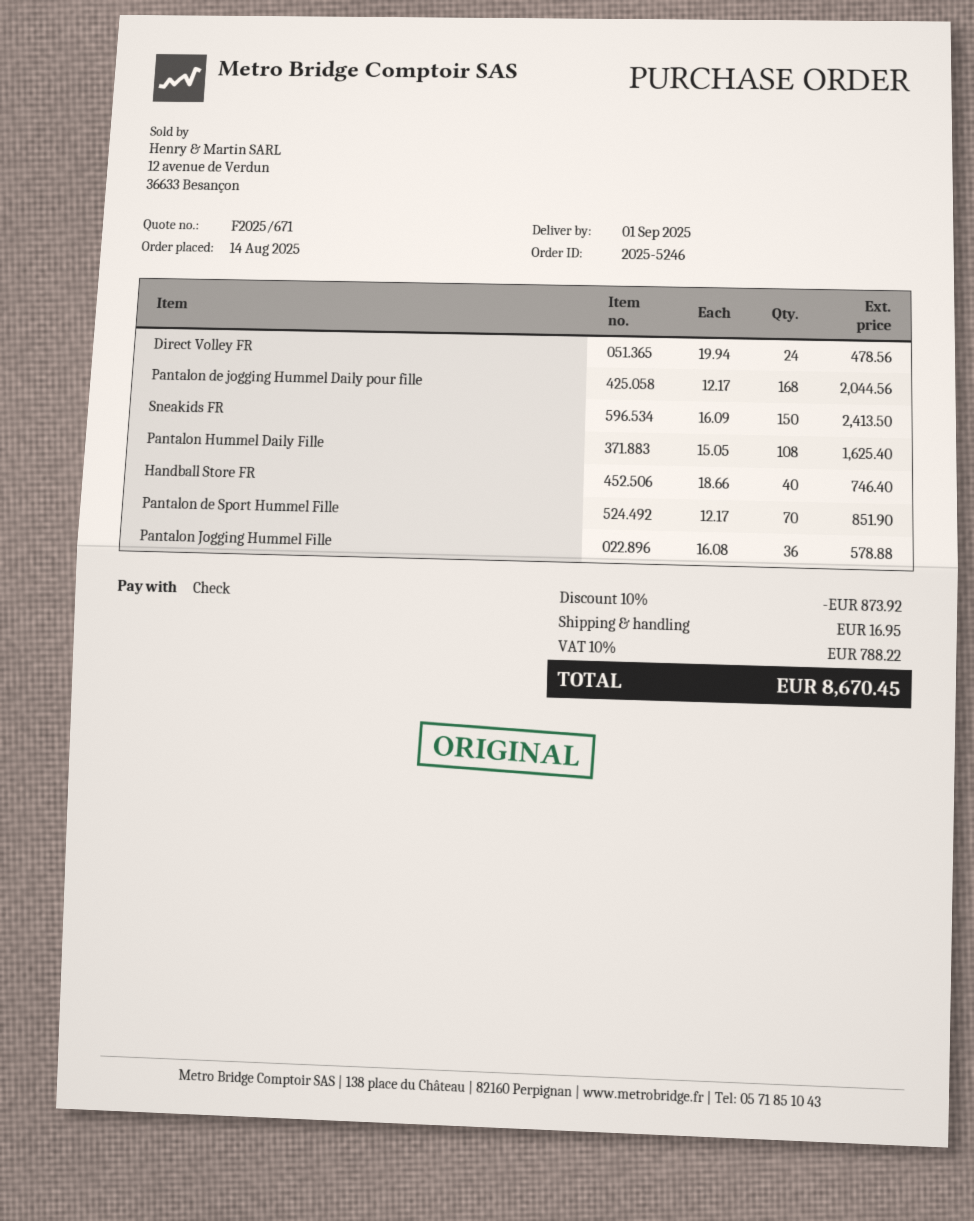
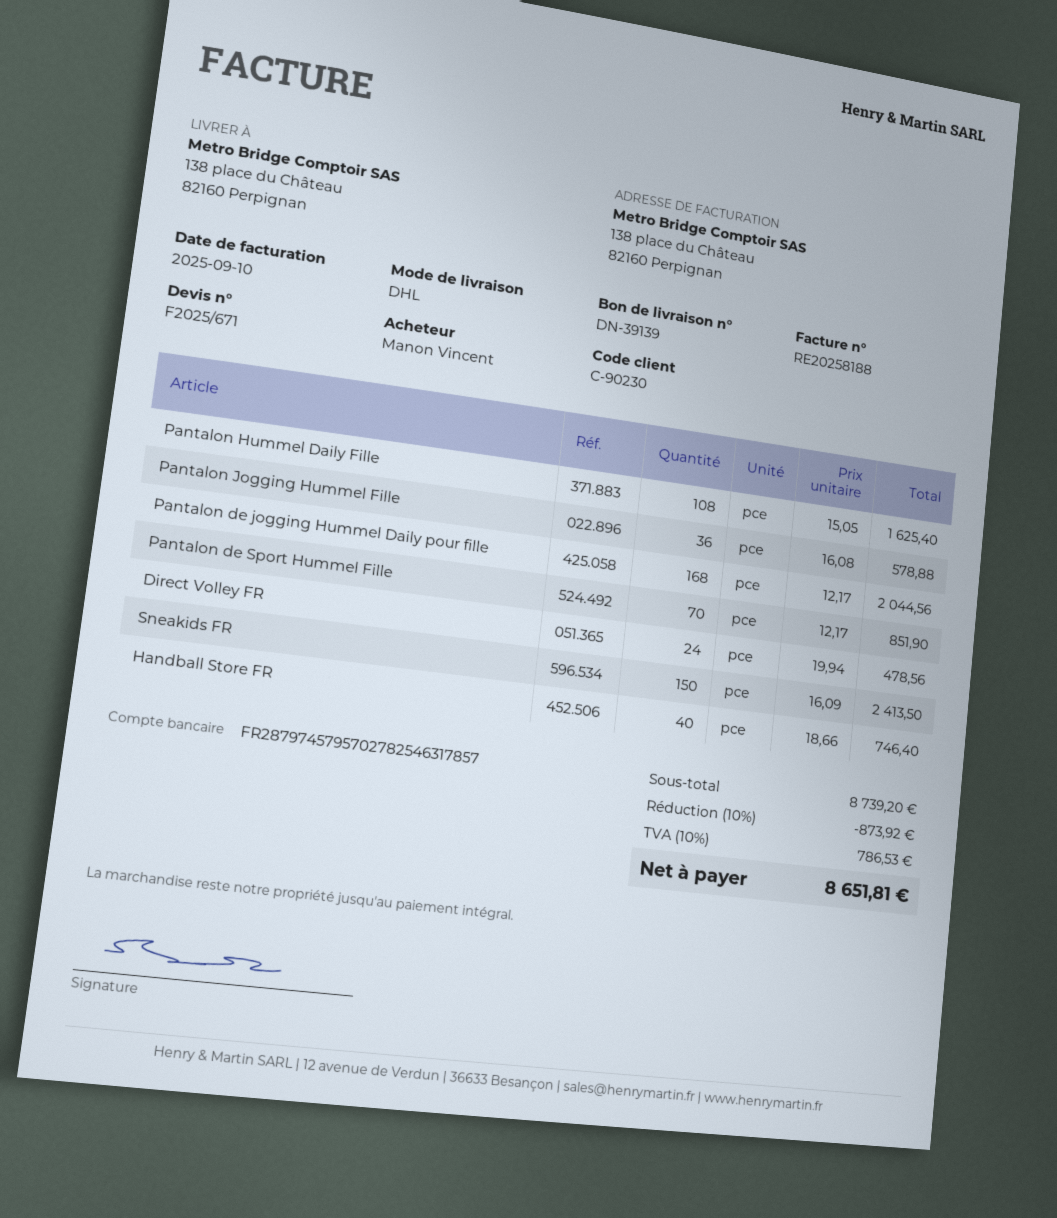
shipping: 16.95 -> none
tax: 10% = 788.22 -> 10% = 786.53
total: 8670.45 -> 8651.81

